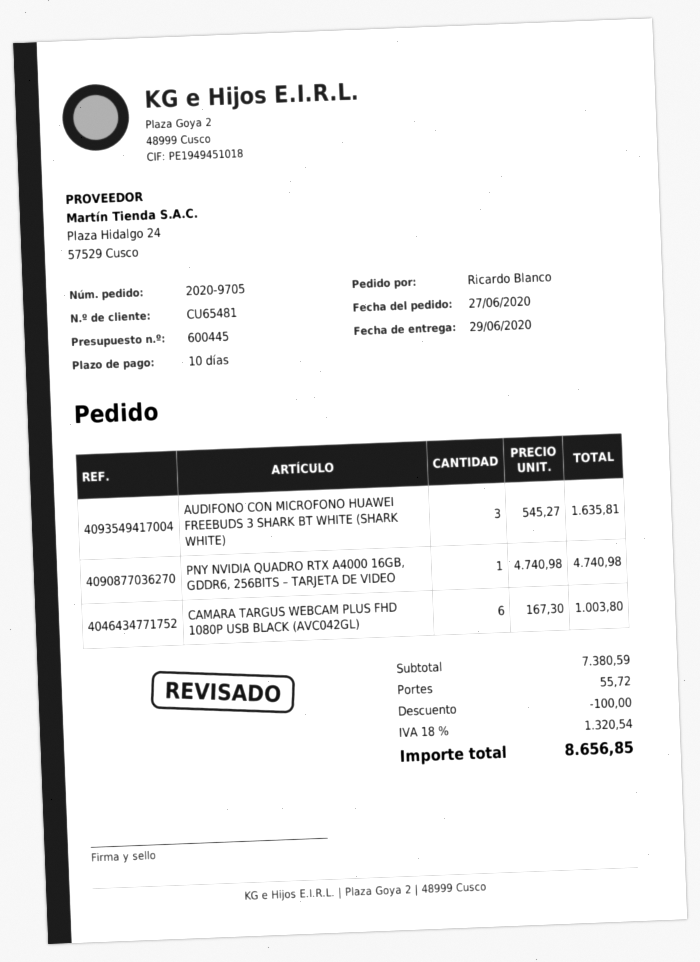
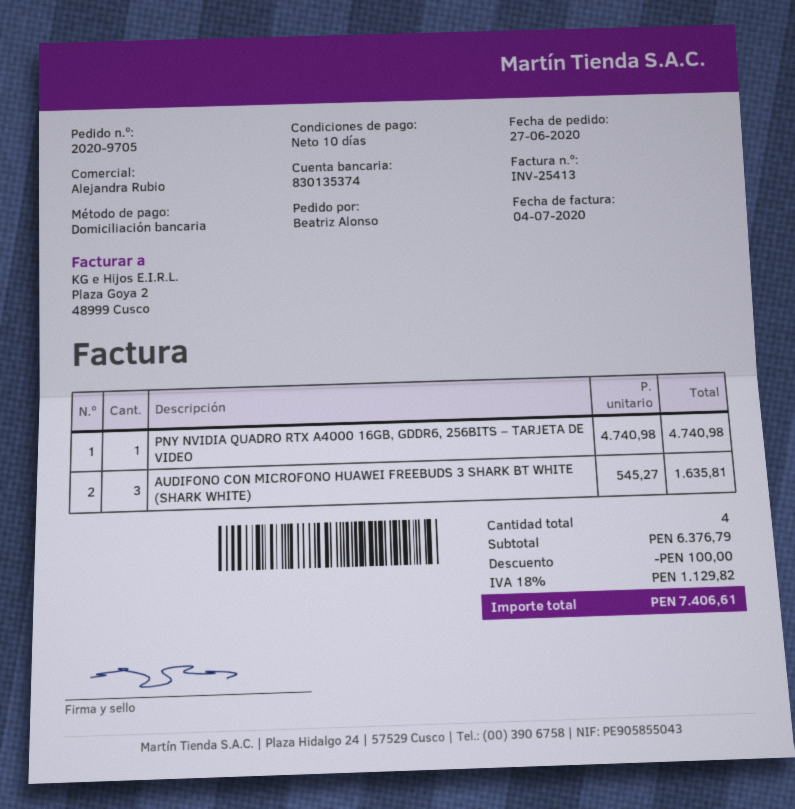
ordered by: Ricardo Blanco -> Beatriz Alonso
CAMARA TARGUS WEBCAM PLUS FHD 1080P USB BLACK (AVC042GL): 6 x 167.30 = 1003.80 -> none
subtotal: 7380.59 -> 6376.79
shipping: 55.72 -> none
tax: 18% = 1320.54 -> 18% = 1129.82
total: 8656.85 -> 7406.61

